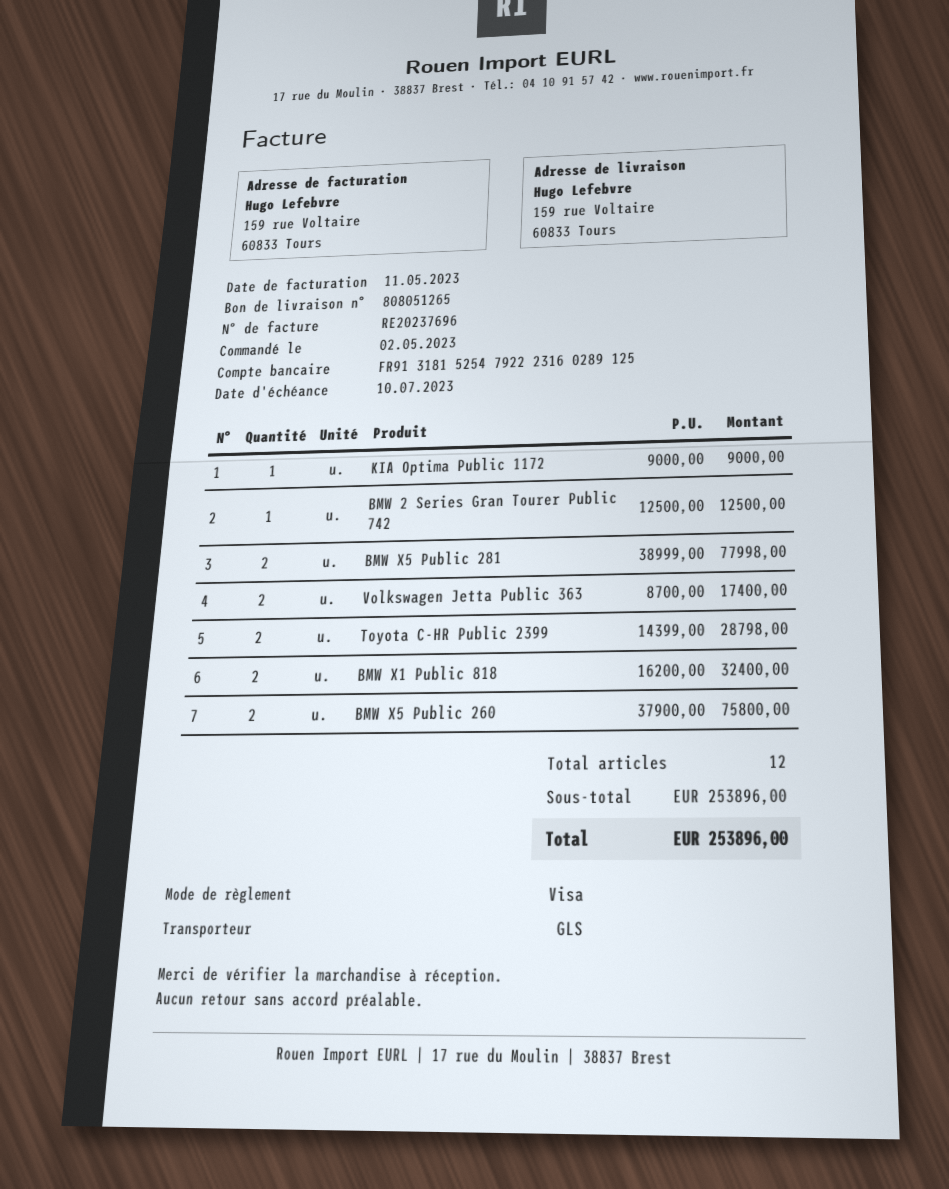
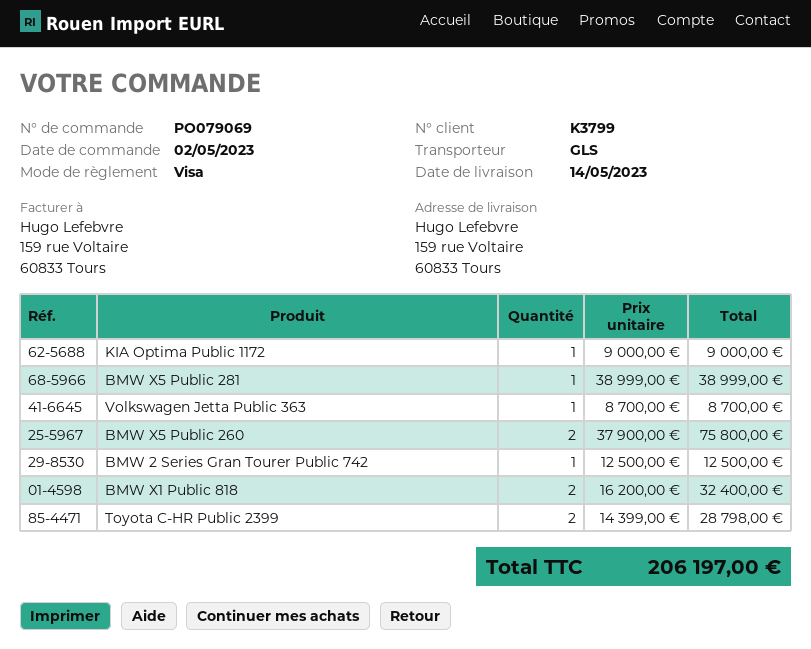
BMW X5 Public 281: 2 x 38999.00 = 77998.00 -> 1 x 38999.00 = 38999.00
Volkswagen Jetta Public 363: 2 x 8700.00 = 17400.00 -> 1 x 8700.00 = 8700.00
total: 253896.00 -> 206197.00

